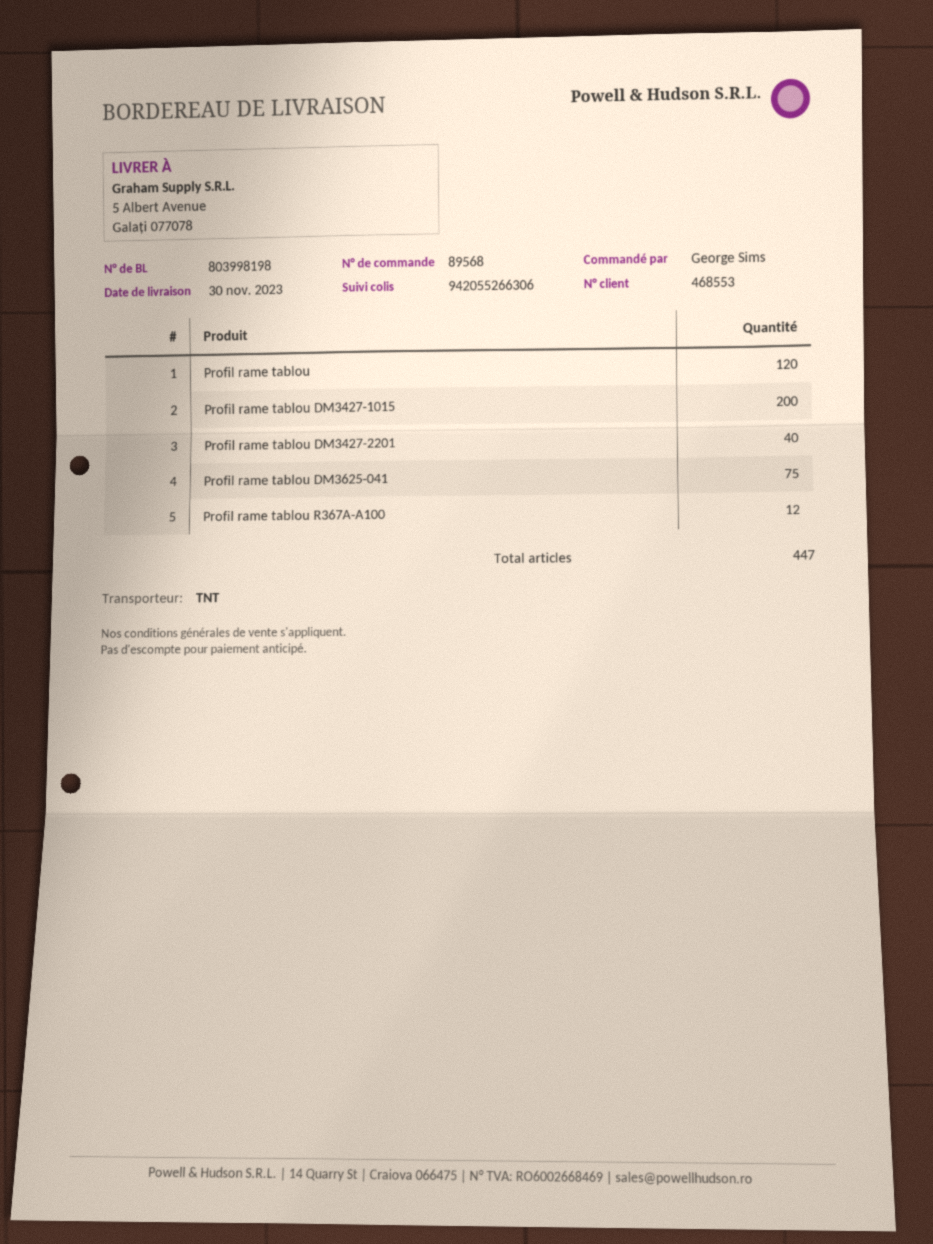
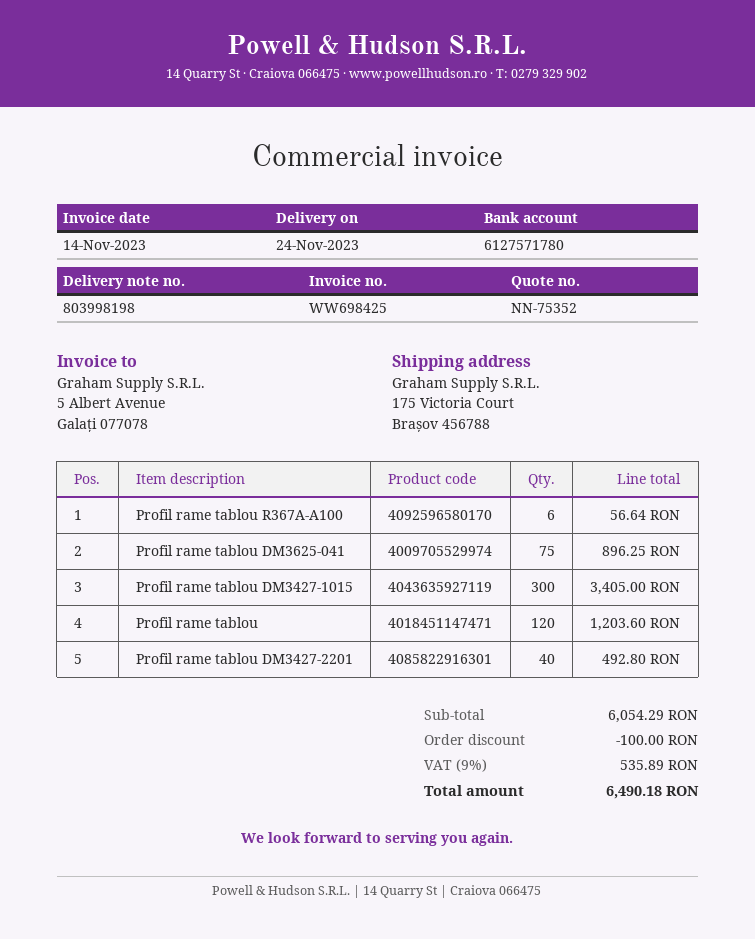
delivery date: 2023-11-30 -> 2023-11-24
ship to: 5 Albert Avenue, Galați 077078 -> 175 Victoria Court, Brașov 456788
Profil rame tablou DM3427-1015: 200 -> 300
Profil rame tablou R367A-A100: 12 -> 6

